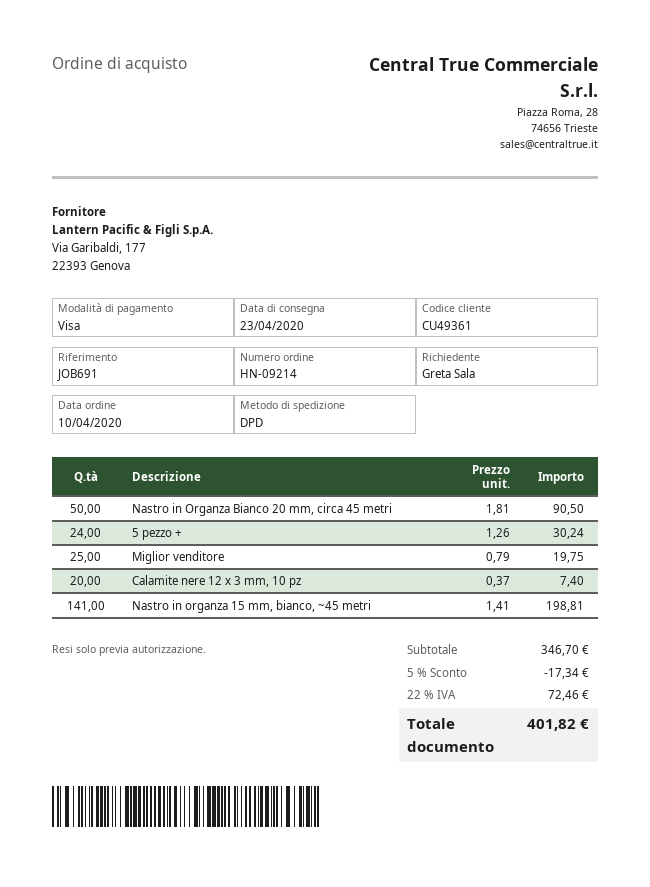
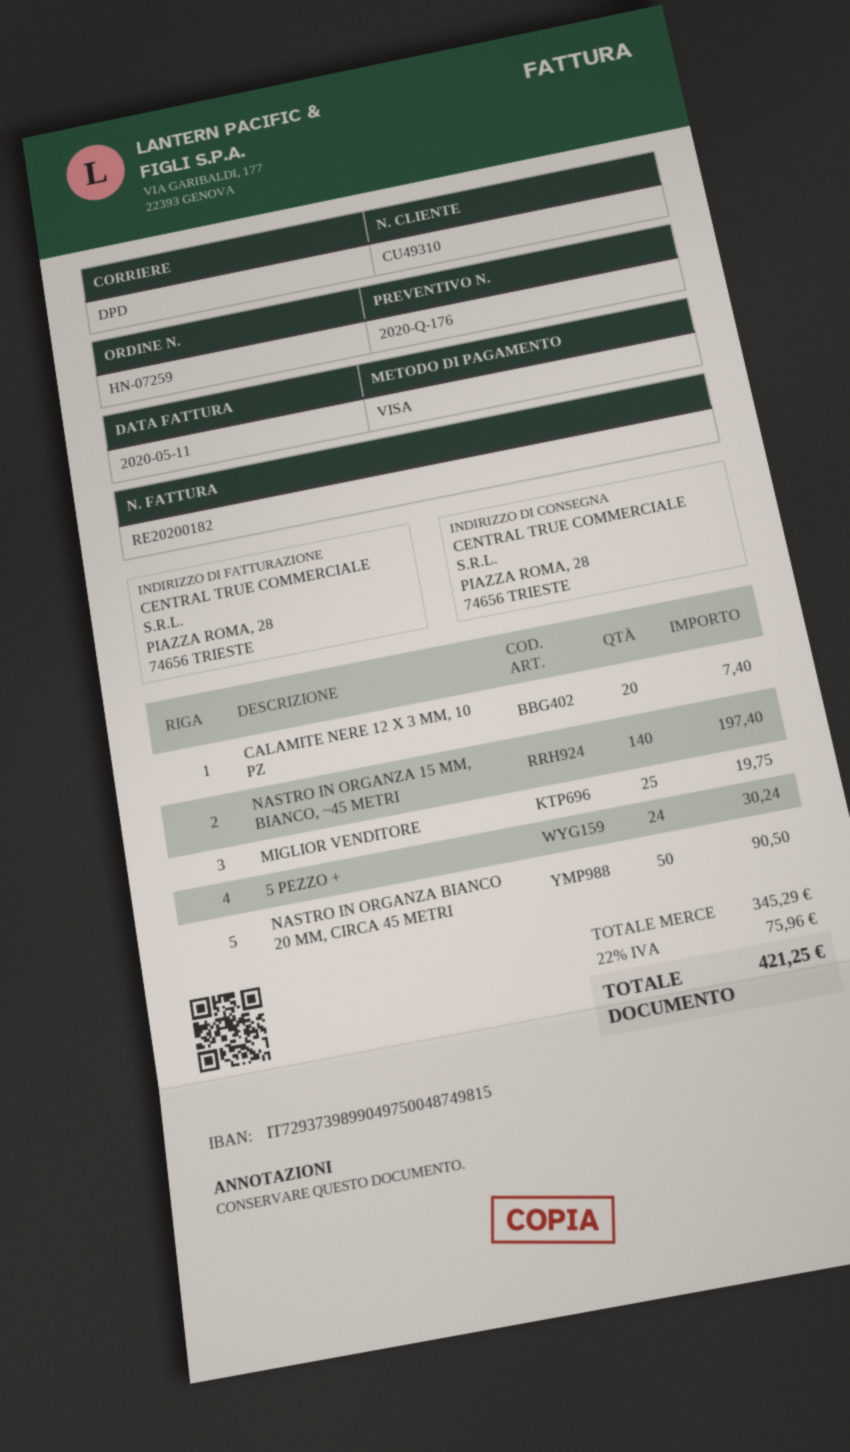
order number: HN-09214 -> HN-07259
customer number: CU49361 -> CU49310
Nastro in organza 15 mm, bianco, ~45 metri: 141 for 198.81 -> 140 for 197.40
subtotal: 346.70 -> 345.29
discount: 5% = 17.34 -> none
tax: 22% = 72.46 -> 22% = 75.96
total: 401.82 -> 421.25

